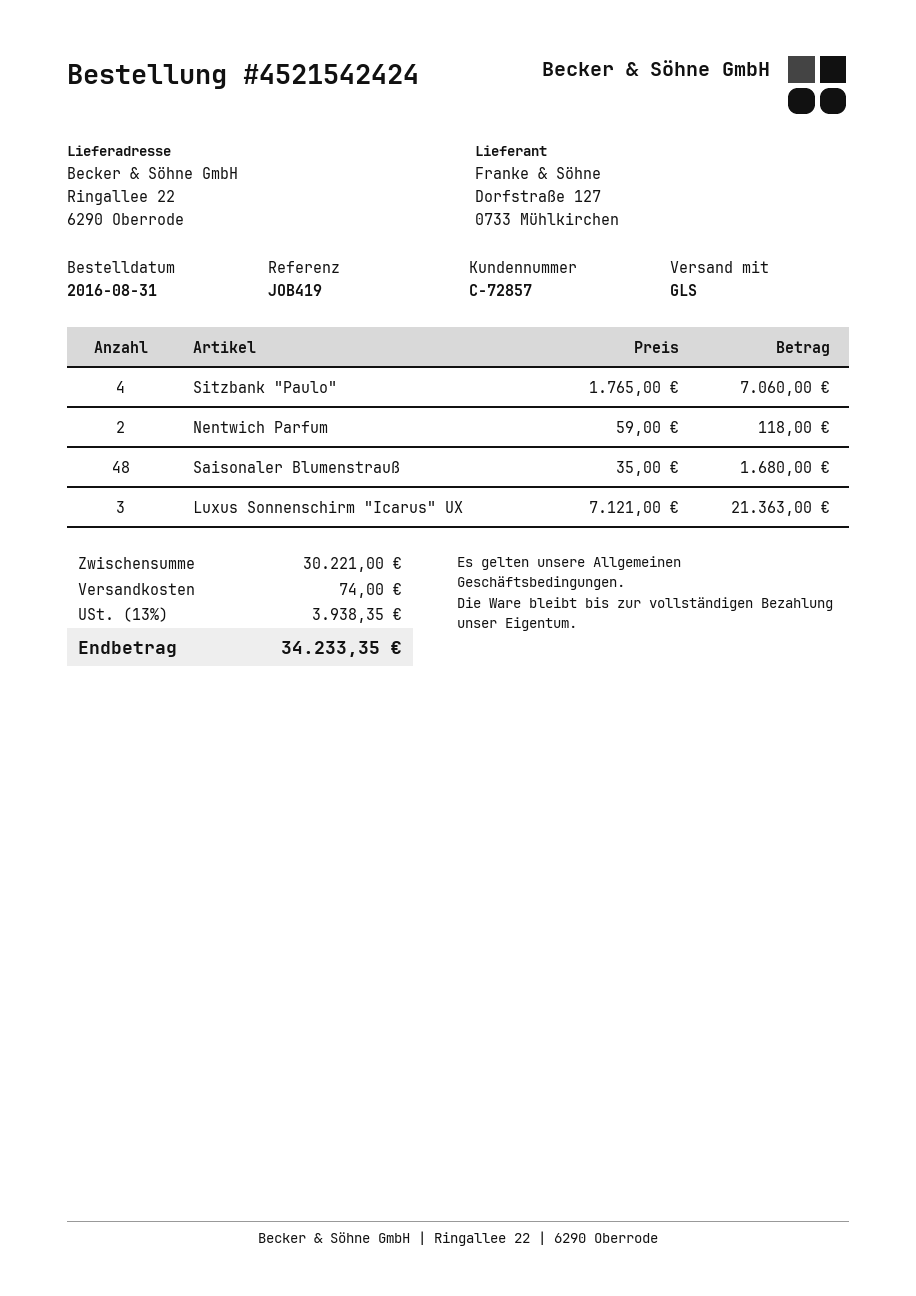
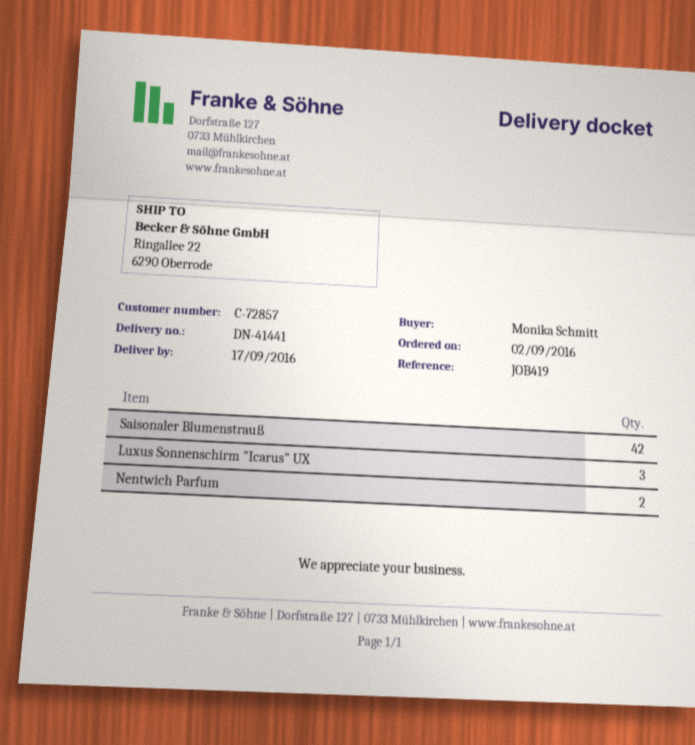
order date: 2016-08-31 -> 2016-09-02
Sitzbank "Paulo": 4 -> none
Saisonaler Blumenstrauß: 48 -> 42

